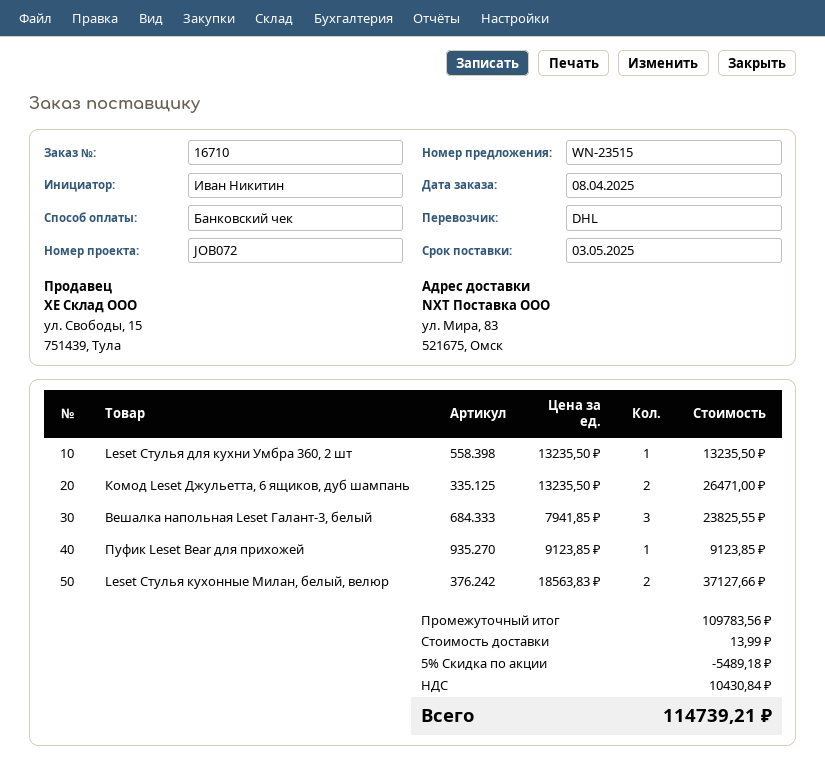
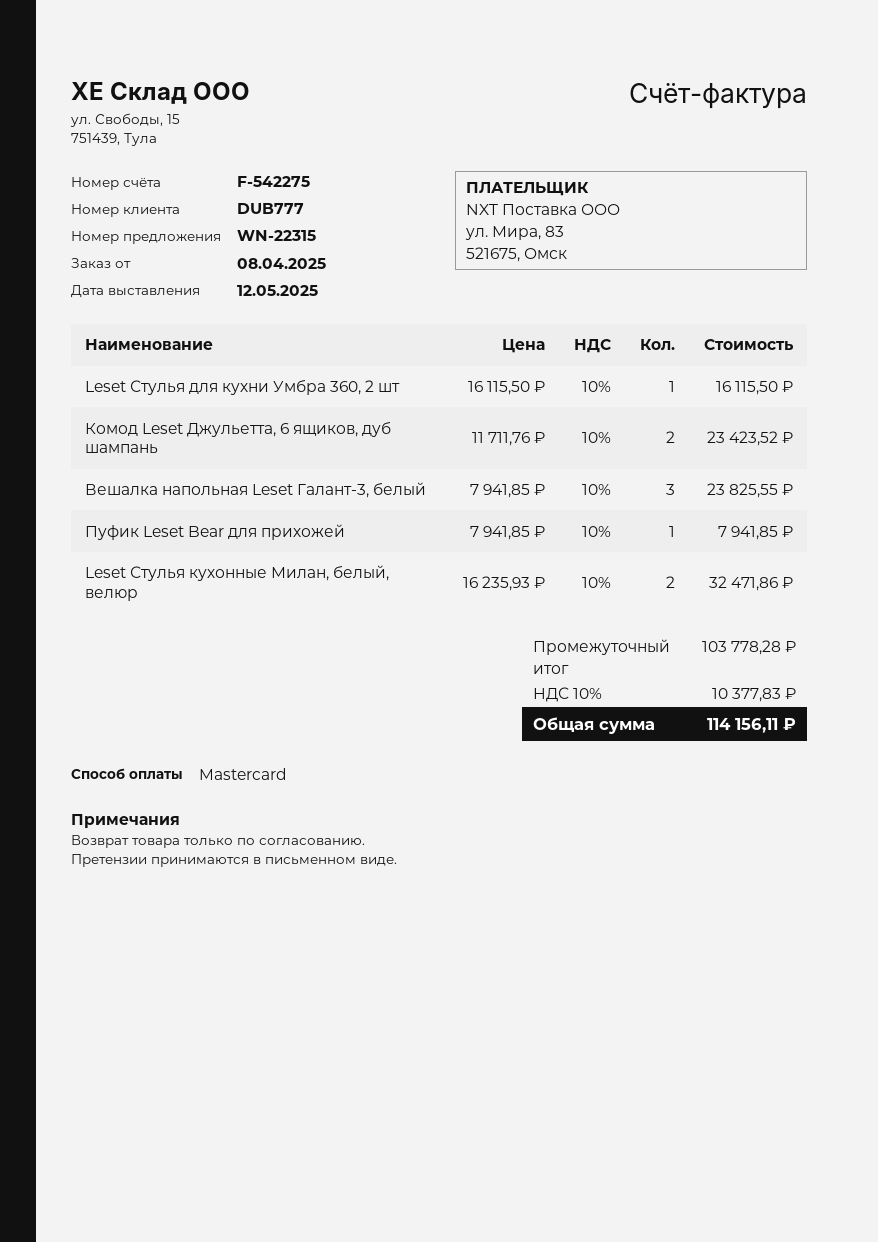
quote number: WN-23515 -> WN-22315
payment method: cheque -> Mastercard
Leset Стулья для кухни Умбра 360, 2 шт: 1 x 13235.50 = 13235.50 -> 1 x 16115.50 = 16115.50
Комод Leset Джульетта, 6 ящиков, дуб шампань: 2 x 13235.50 = 26471.00 -> 2 x 11711.76 = 23423.52
Пуфик Leset Bear для прихожей: 1 x 9123.85 = 9123.85 -> 1 x 7941.85 = 7941.85
Leset Стулья кухонные Милан, белый, велюр: 2 x 18563.83 = 37127.66 -> 2 x 16235.93 = 32471.86
subtotal: 109783.56 -> 103778.28
discount: 5% = 5489.18 -> none
shipping: 13.99 -> none
tax: 10430.84 -> 10377.83
total: 114739.21 -> 114156.11

